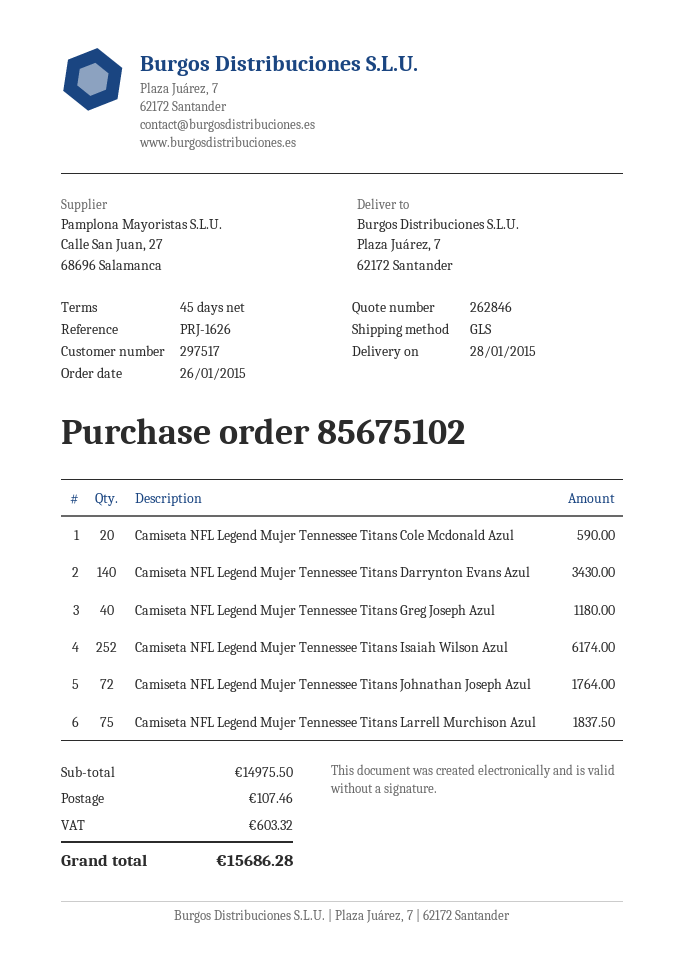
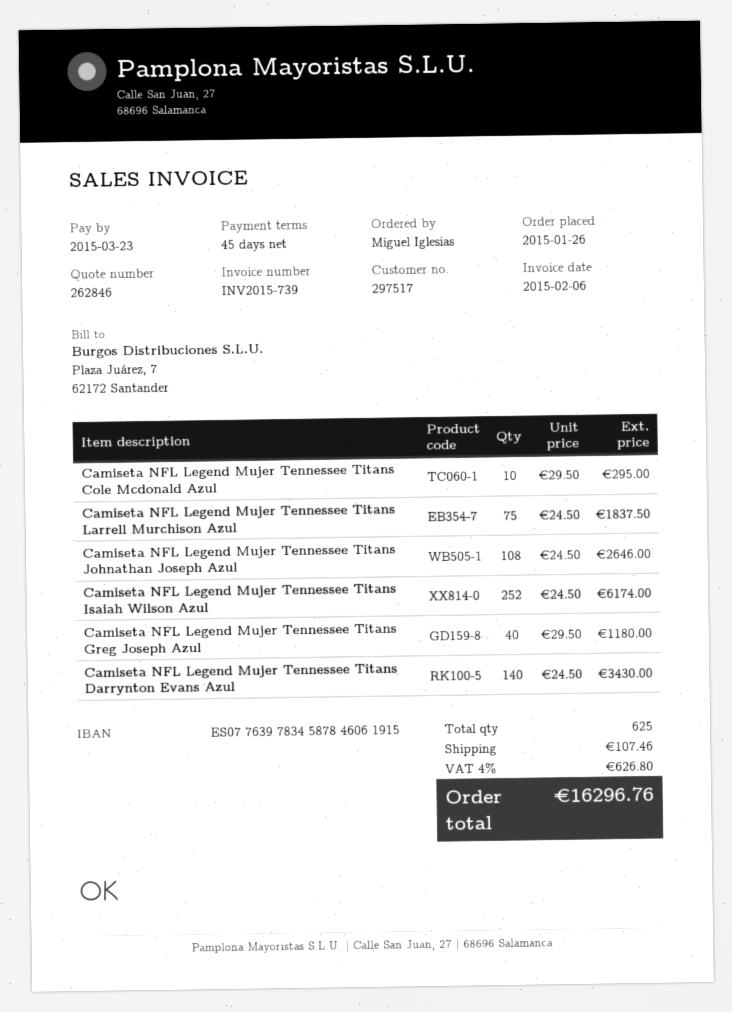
Camiseta NFL Legend Mujer Tennessee Titans Cole Mcdonald Azul: 20 for 590.00 -> 10 for 295.00
Camiseta NFL Legend Mujer Tennessee Titans Johnathan Joseph Azul: 72 for 1764.00 -> 108 for 2646.00
tax: 603.32 -> 626.80
total: 15686.28 -> 16296.76

